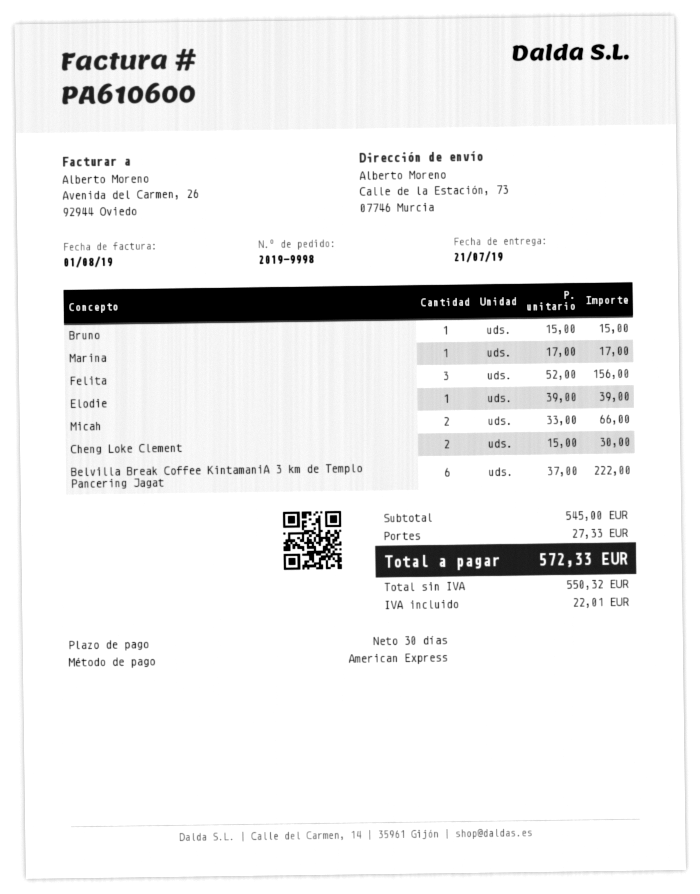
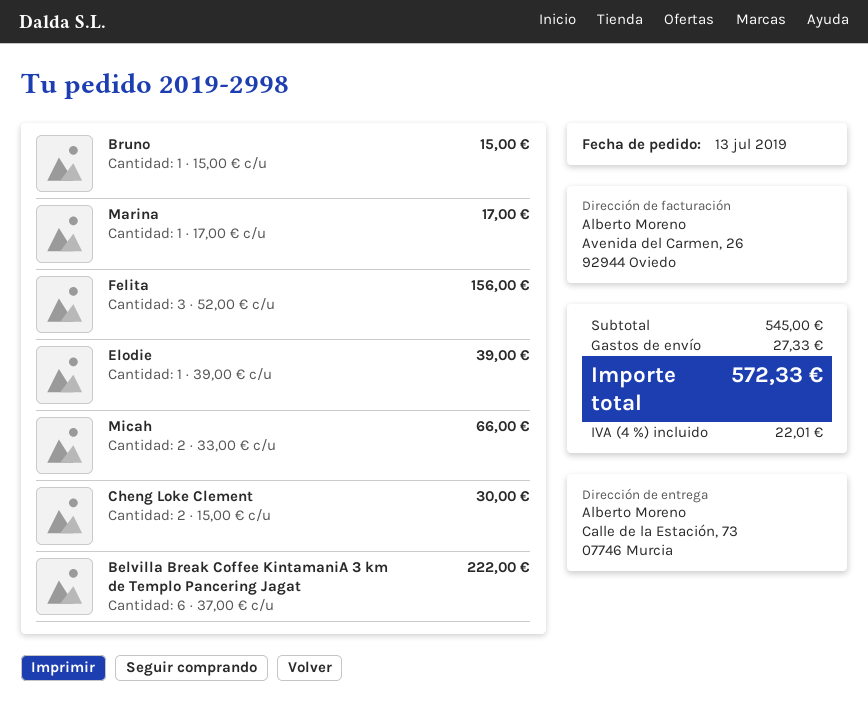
order number: 2019-9998 -> 2019-2998

